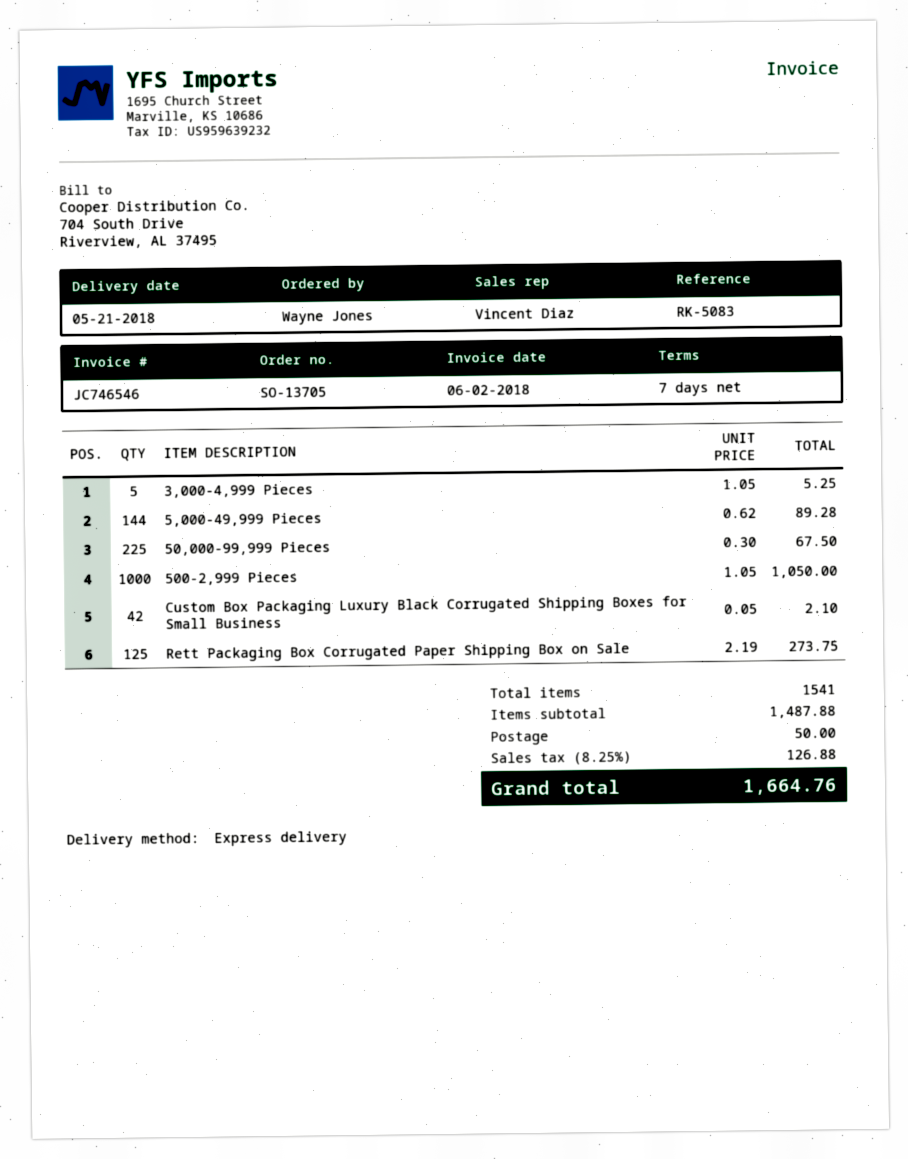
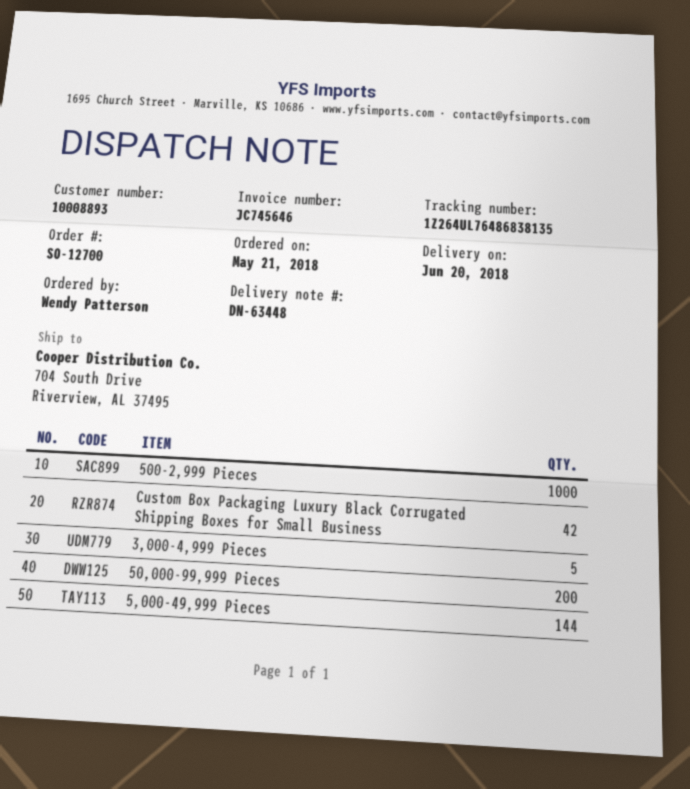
order number: SO-13705 -> SO-12700
delivery date: 2018-05-21 -> 2018-06-20
invoice number: JC746546 -> JC745646
ordered by: Wayne Jones -> Wendy Patterson
50,000-99,999 Pieces: 225 -> 200
Rett Packaging Box Corrugated Paper Shipping Box on Sale: 125 -> none

